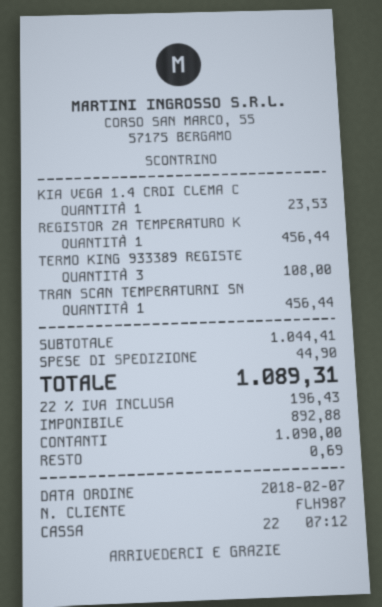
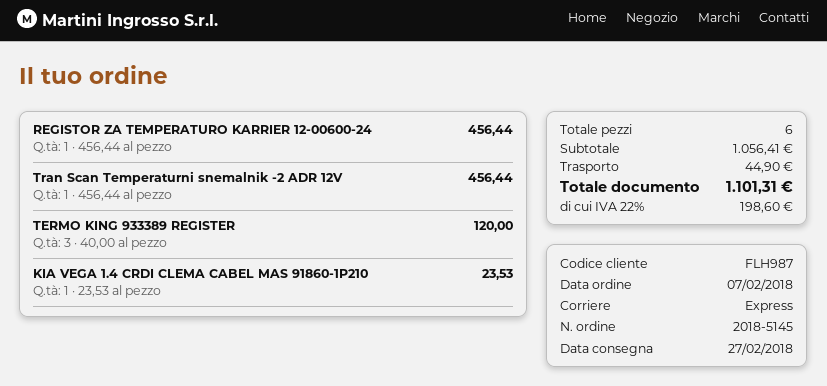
TERMO KING 933389 REGISTE: 3 for 108.00 -> 3 for 120.00
subtotal: 1044.41 -> 1056.41
tax: 22% = 196.43 -> 22% = 198.60
total: 1089.31 -> 1101.31

